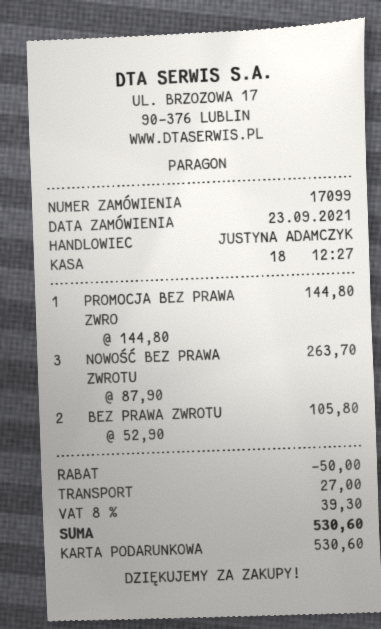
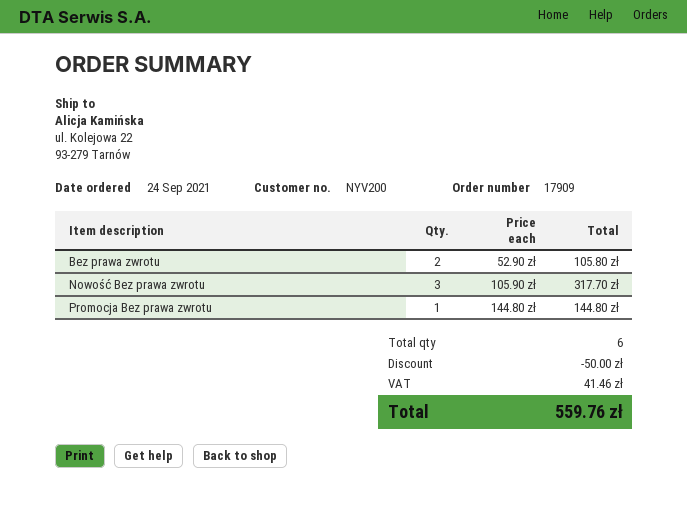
order number: 17099 -> 17909
order date: 2021-09-23 -> 2021-09-24
NOWOŚĆ BEZ PRAWA ZWROTU: 3 x 87.90 = 263.70 -> 3 x 105.90 = 317.70
shipping: 27.00 -> none
tax: 39.30 -> 41.46
total: 530.60 -> 559.76

